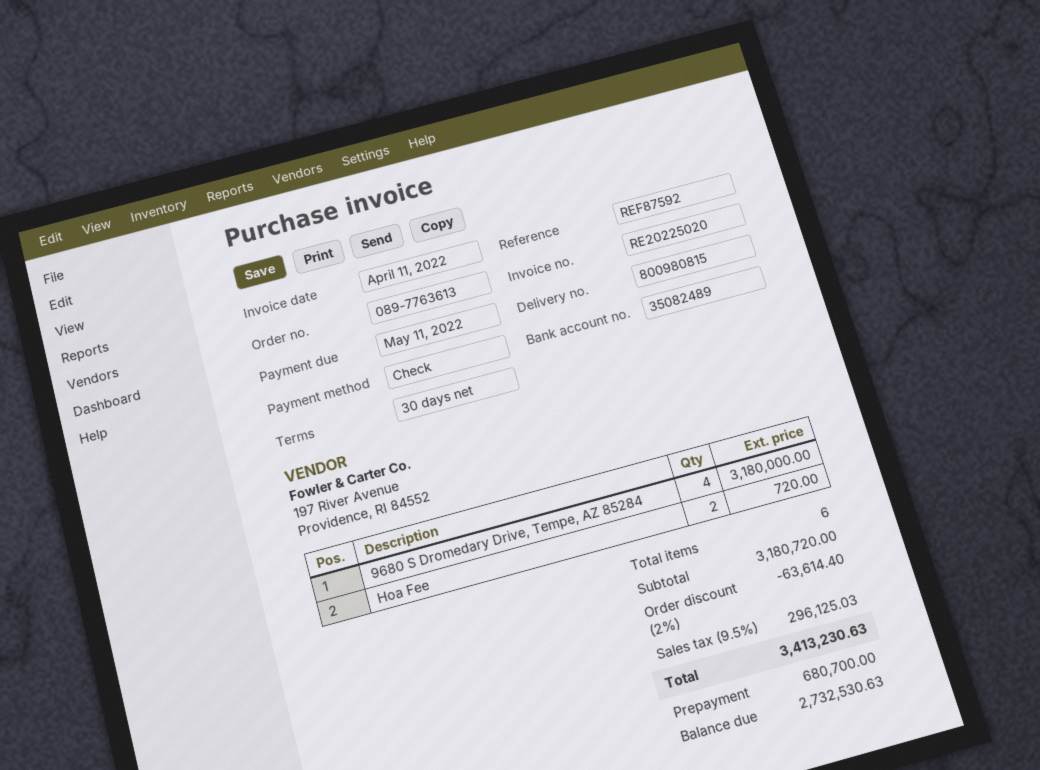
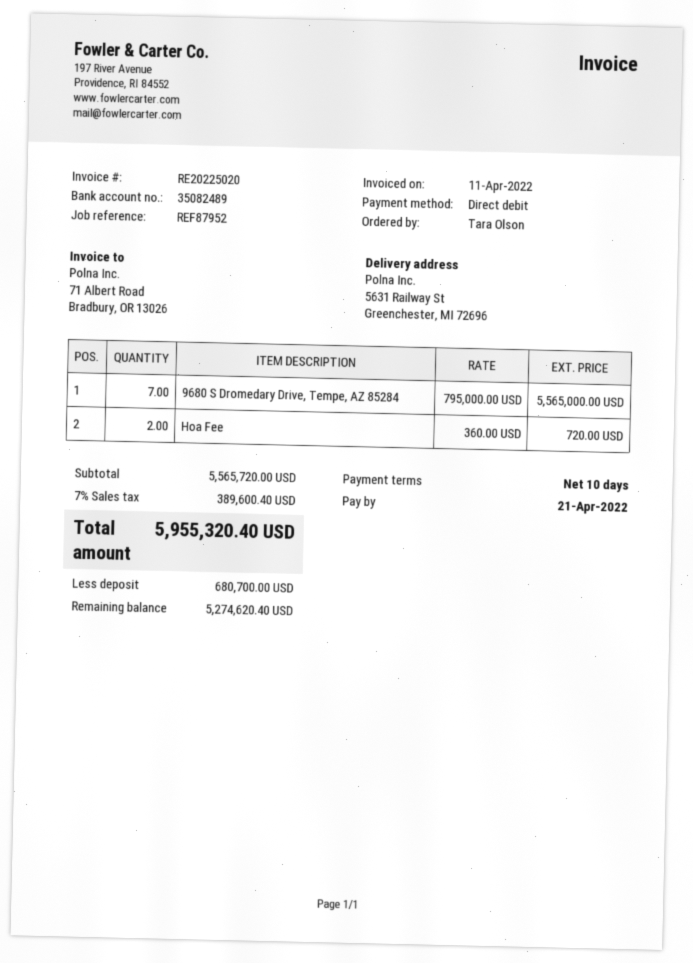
payment terms: 30 days -> 10 days
due date: 2022-05-11 -> 2022-04-21
reference: REF87592 -> REF87952
payment method: cheque -> direct debit
9680 S Dromedary Drive, Tempe, AZ 85284: 4 for 3180000.00 -> 7 for 5565000.00
subtotal: 3180720.00 -> 5565720.00
discount: 2% = 63614.40 -> none
tax: 9.5% = 296125.03 -> 7% = 389600.40
total: 3413230.63 -> 5955320.40
balance: 2732530.63 -> 5274620.40

